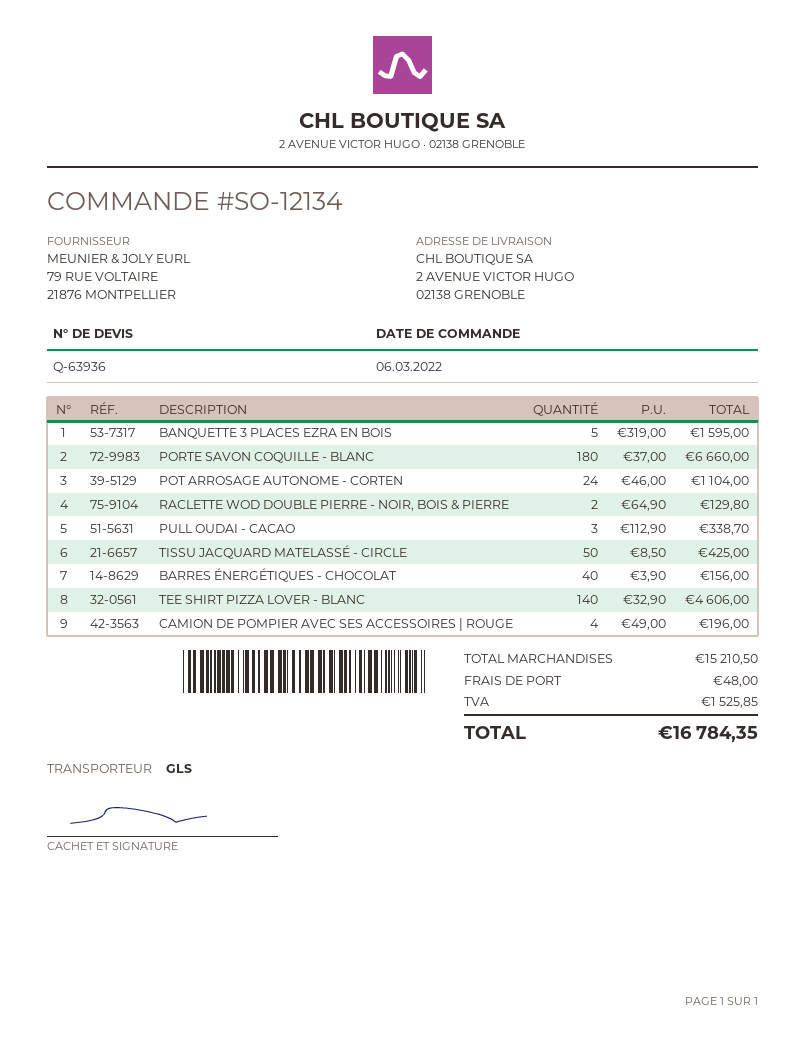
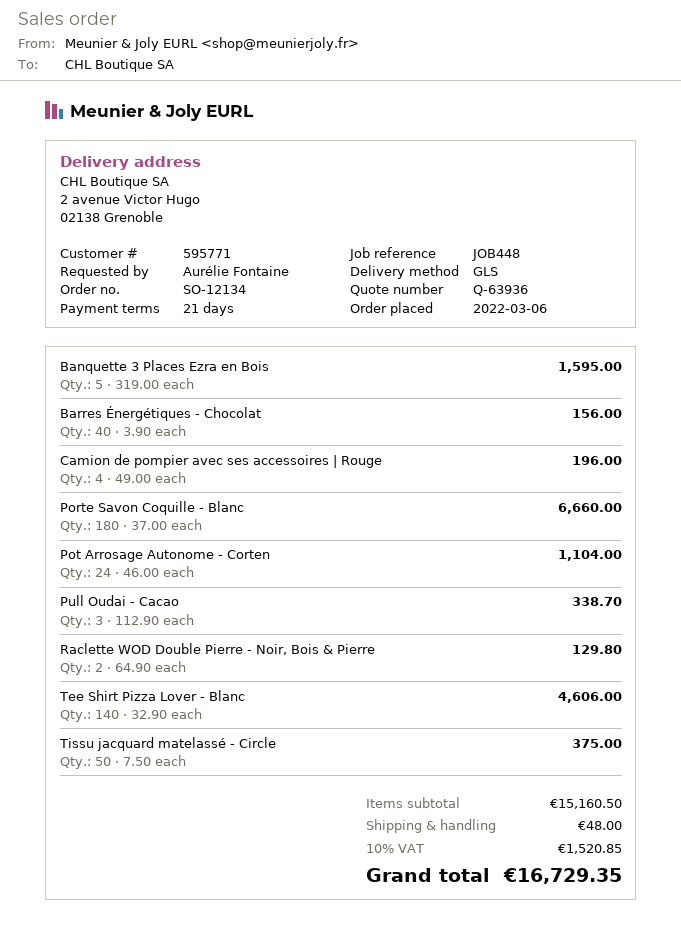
TISSU JACQUARD MATELASSÉ - CIRCLE: 50 x 8.50 = 425.00 -> 50 x 7.50 = 375.00
subtotal: 15210.50 -> 15160.50
tax: 1525.85 -> 1520.85
total: 16784.35 -> 16729.35

